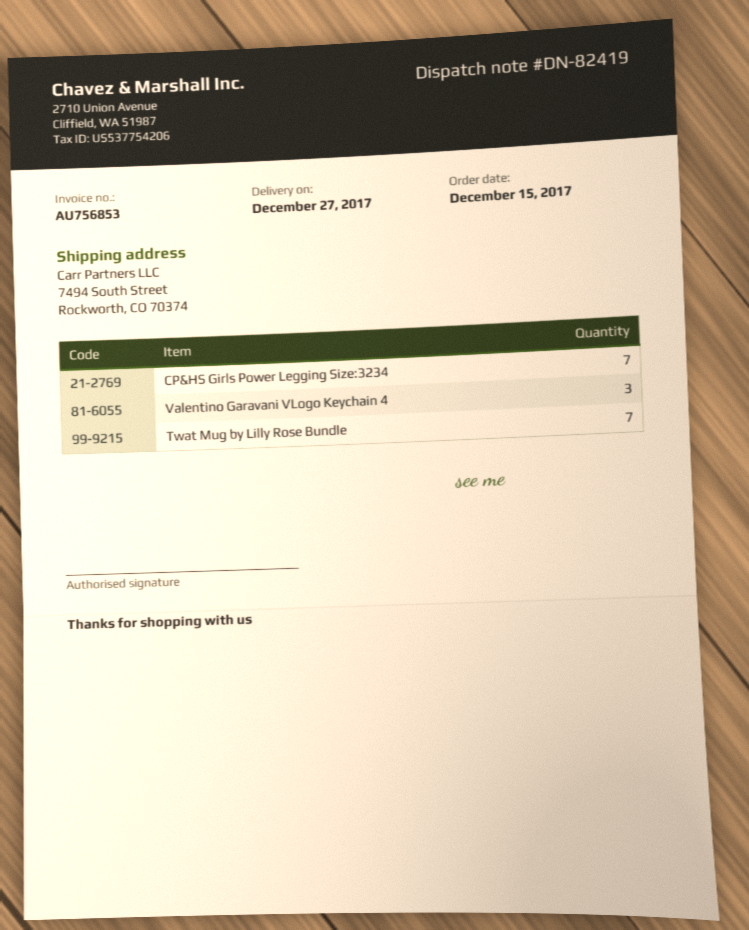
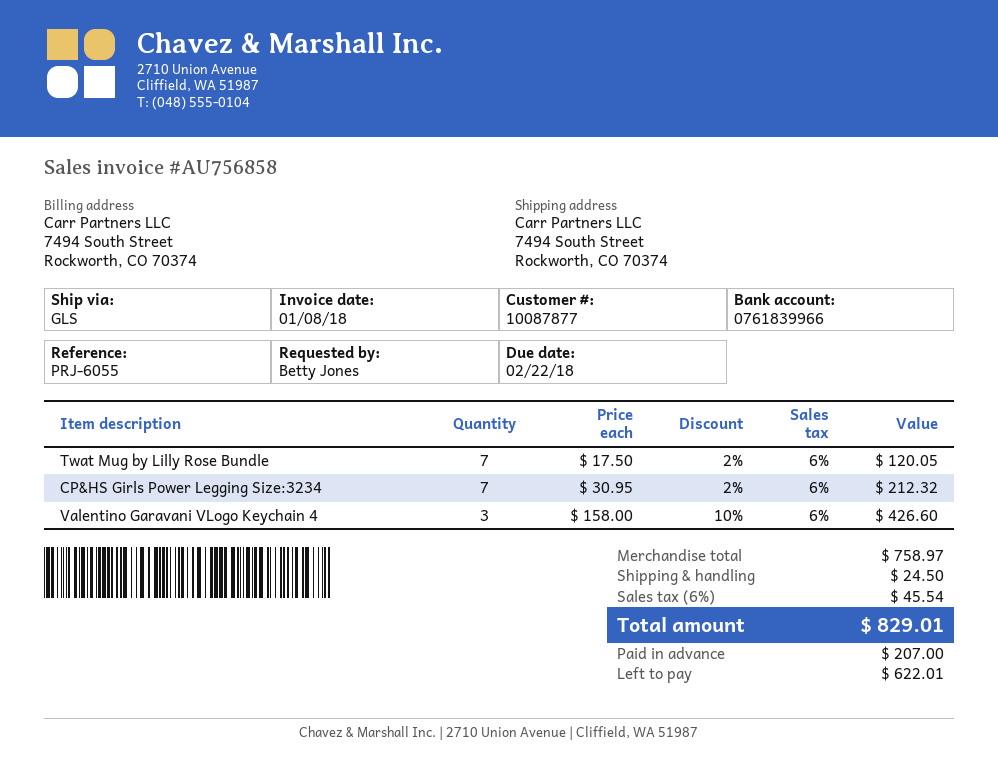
invoice number: AU756853 -> AU756858

